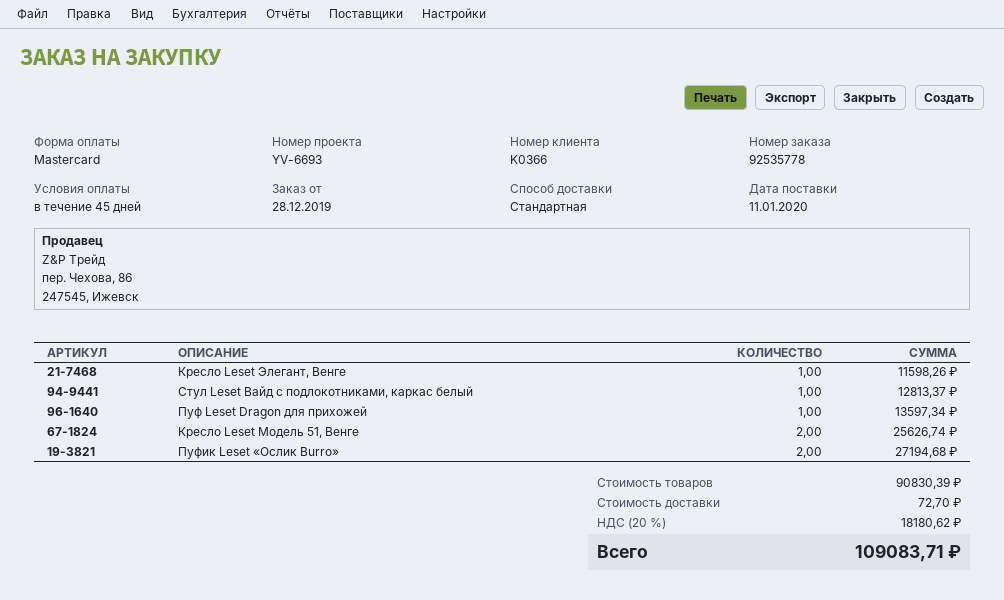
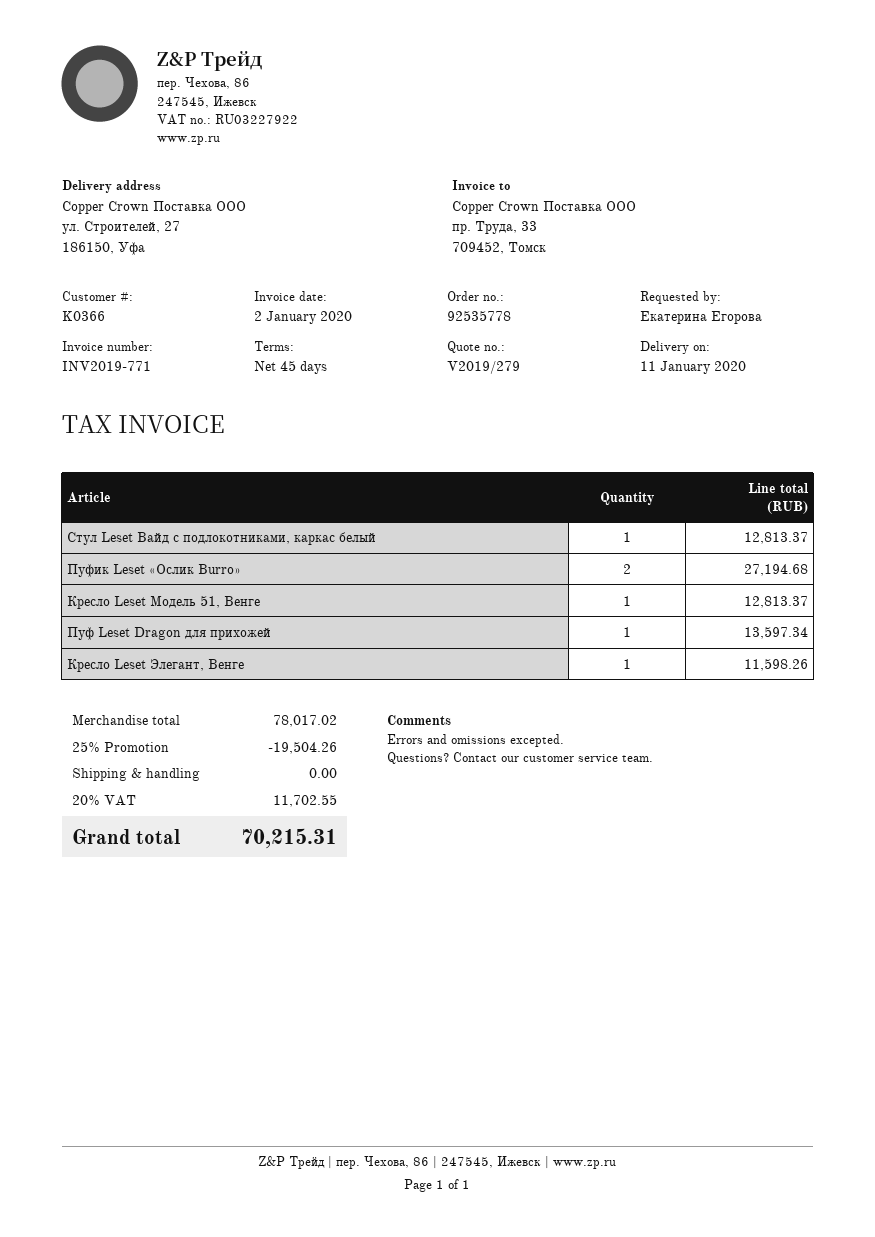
Кресло Leset Модель 51, Венге: 2 for 25626.74 -> 1 for 12813.37
subtotal: 90830.39 -> 78017.02
discount: none -> 25% = 19504.26
shipping: 72.70 -> 0.00
tax: 20% = 18180.62 -> 20% = 11702.55
total: 109083.71 -> 70215.31

